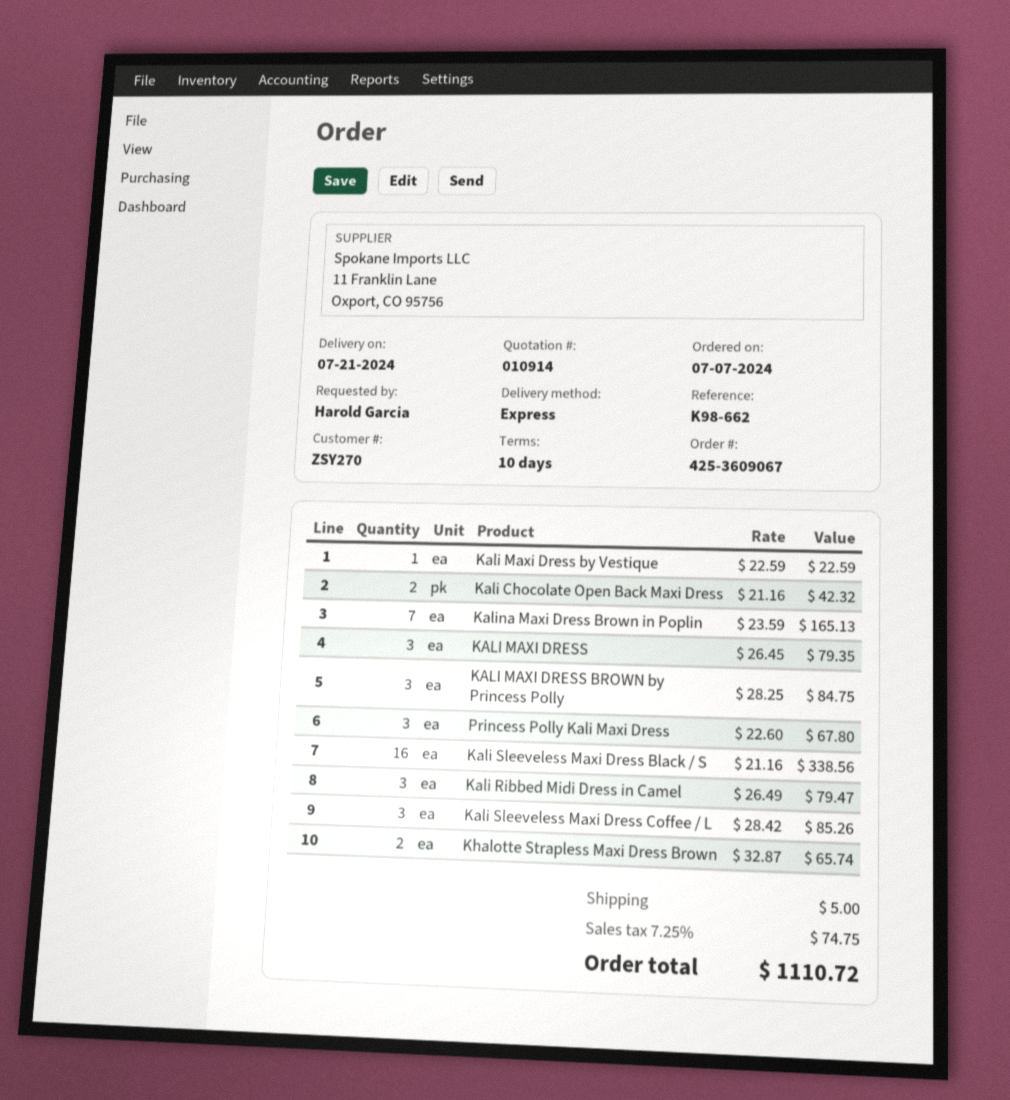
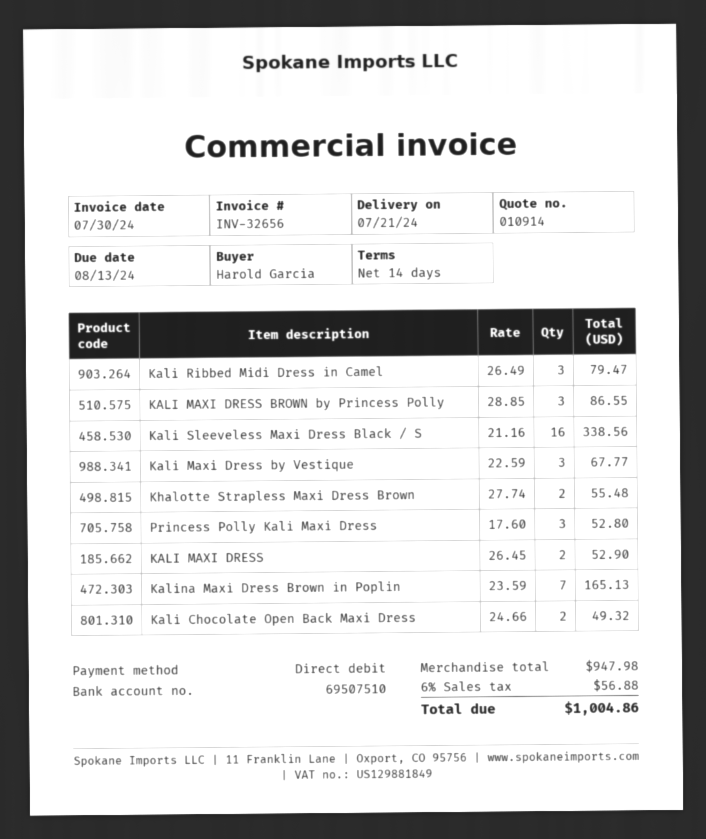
payment terms: 10 days -> 14 days
Kali Maxi Dress by Vestique: 1 x 22.59 = 22.59 -> 3 x 22.59 = 67.77
Kali Chocolate Open Back Maxi Dress: 2 x 21.16 = 42.32 -> 2 x 24.66 = 49.32
KALI MAXI DRESS: 3 x 26.45 = 79.35 -> 2 x 26.45 = 52.90
KALI MAXI DRESS BROWN by Princess Polly: 3 x 28.25 = 84.75 -> 3 x 28.85 = 86.55
Princess Polly Kali Maxi Dress: 3 x 22.60 = 67.80 -> 3 x 17.60 = 52.80
Kali Sleeveless Maxi Dress Coffee / L: 3 x 28.42 = 85.26 -> none
Khalotte Strapless Maxi Dress Brown: 2 x 32.87 = 65.74 -> 2 x 27.74 = 55.48
shipping: 5.00 -> none
tax: 7.25% = 74.75 -> 6% = 56.88
total: 1110.72 -> 1004.86

